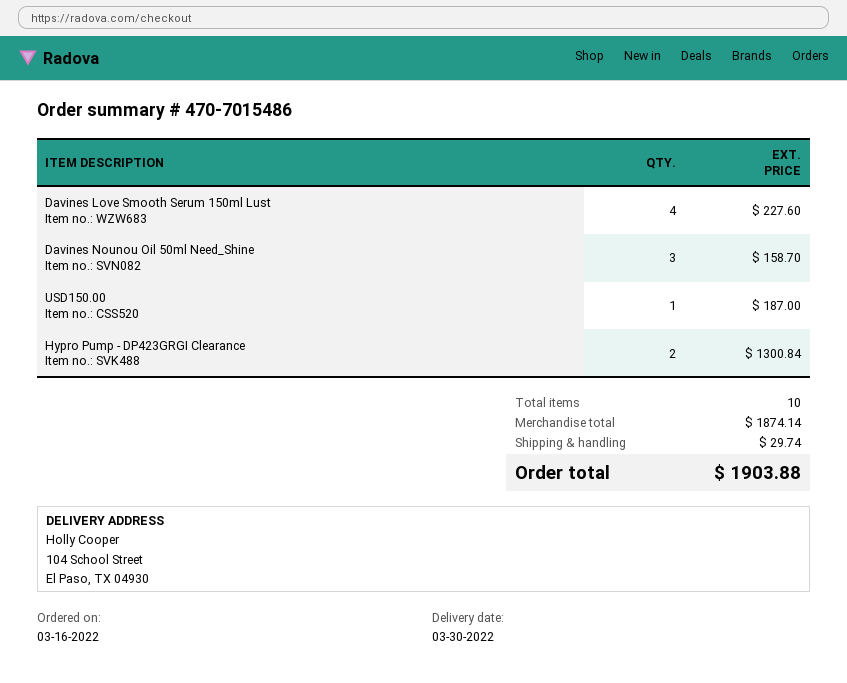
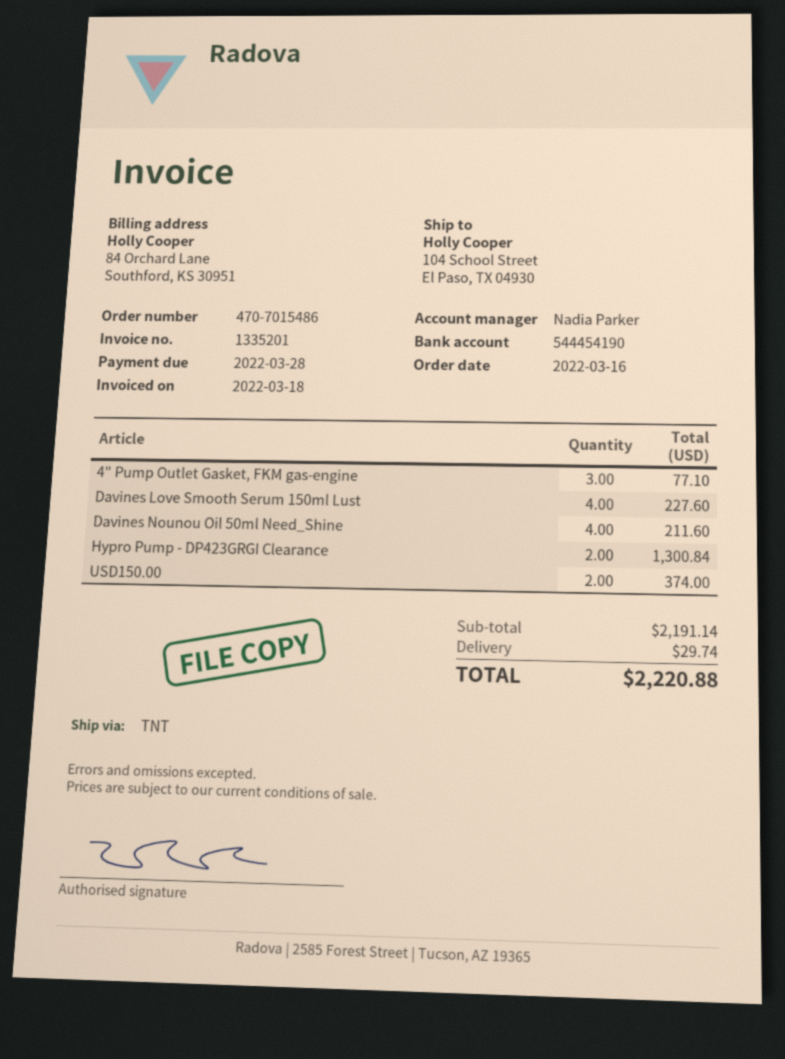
Davines Nounou Oil 50ml Need_Shine: 3 for 158.70 -> 4 for 211.60
USD150.00: 1 for 187.00 -> 2 for 374.00
4" Pump Outlet Gasket, FKM gas-engine: none -> 3 for 77.10
subtotal: 1874.14 -> 2191.14
total: 1903.88 -> 2220.88

